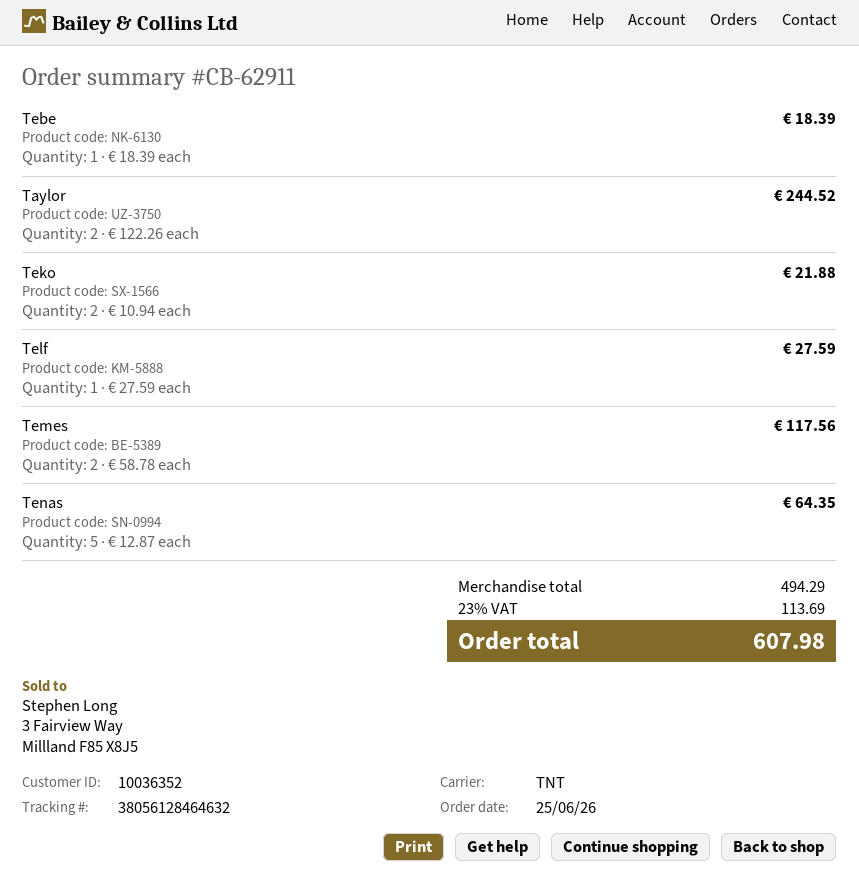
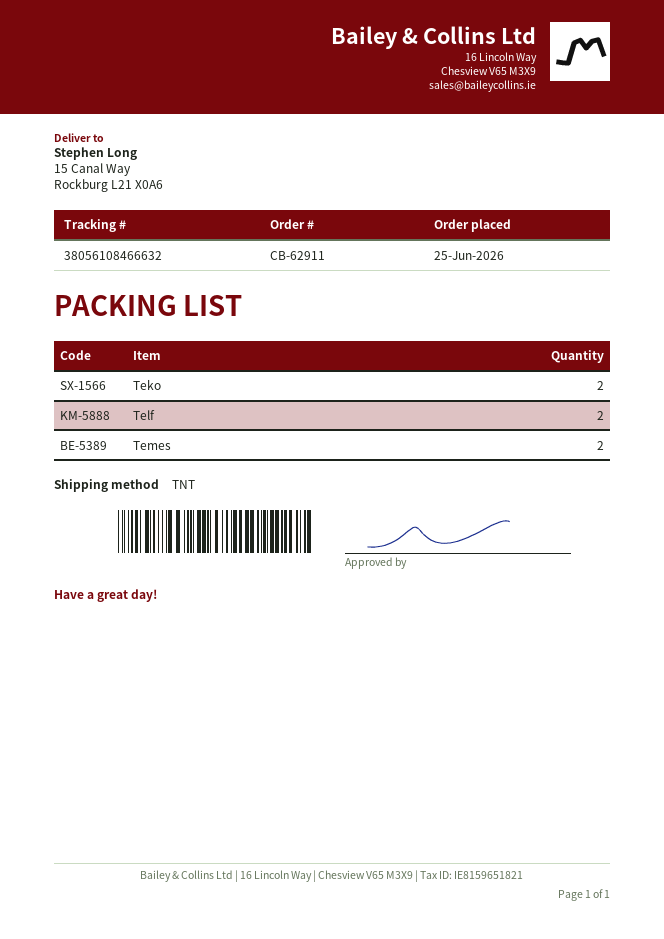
tracking number: 38056128464632 -> 38056108466632
Tebe: 1 -> none
Taylor: 2 -> none
Telf: 1 -> 2
Tenas: 5 -> none

